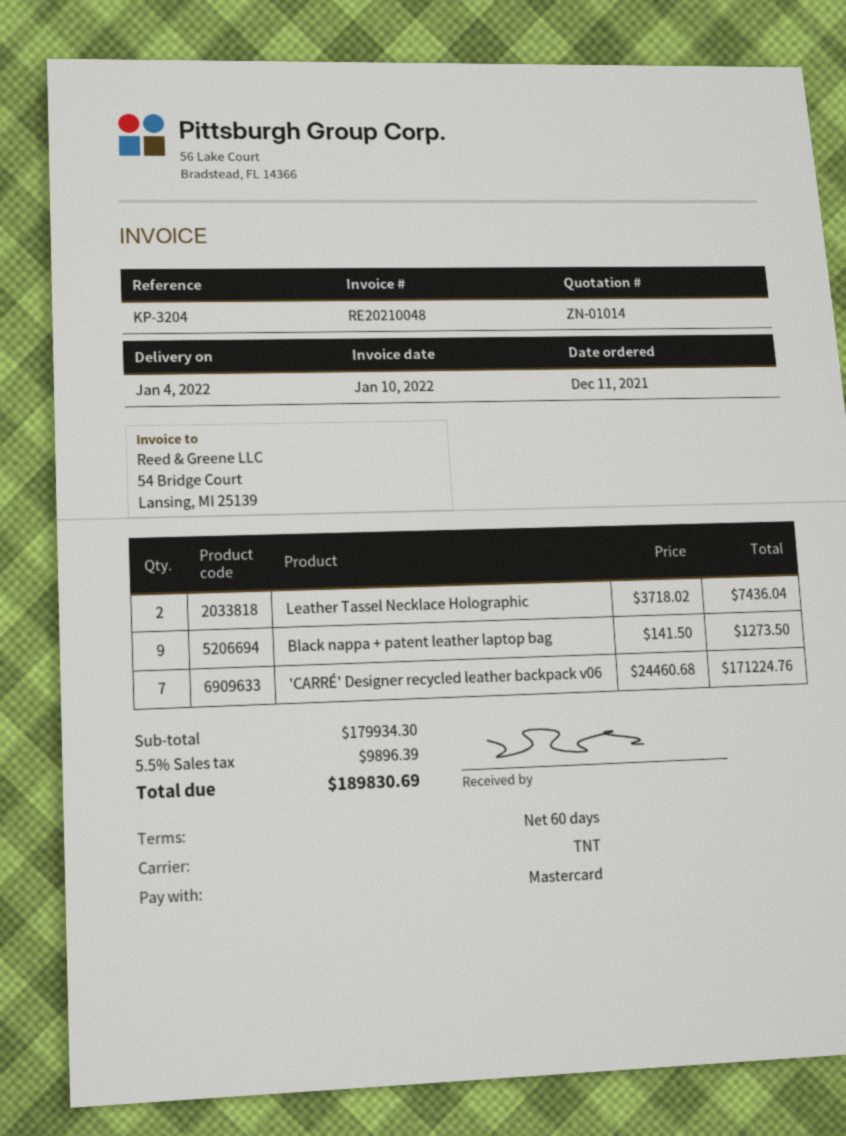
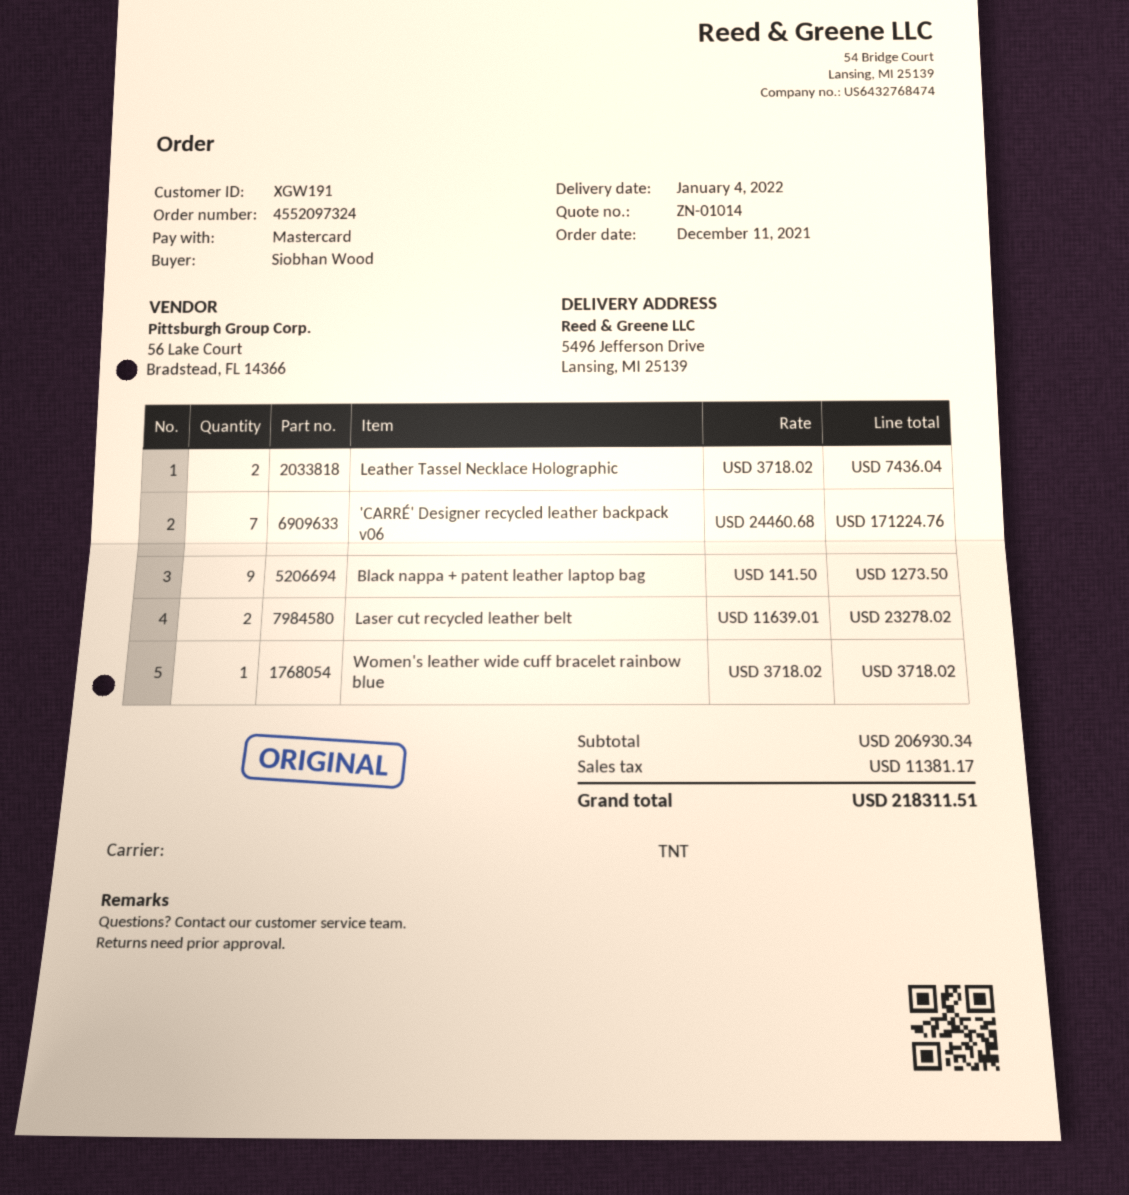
Laser cut recycled leather belt: none -> 2 x 11639.01 = 23278.02
Women's leather wide cuff bracelet rainbow blue: none -> 1 x 3718.02 = 3718.02
subtotal: 179934.30 -> 206930.34
tax: 9896.39 -> 11381.17
total: 189830.69 -> 218311.51

